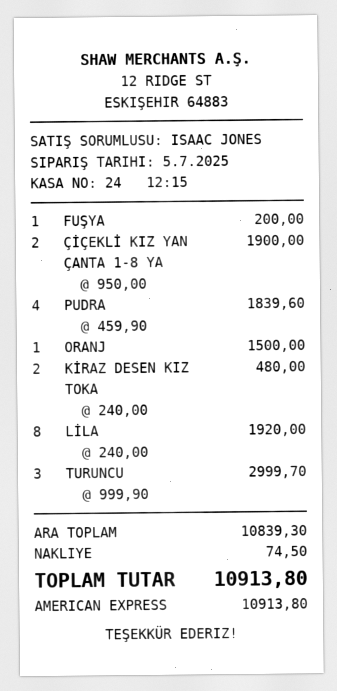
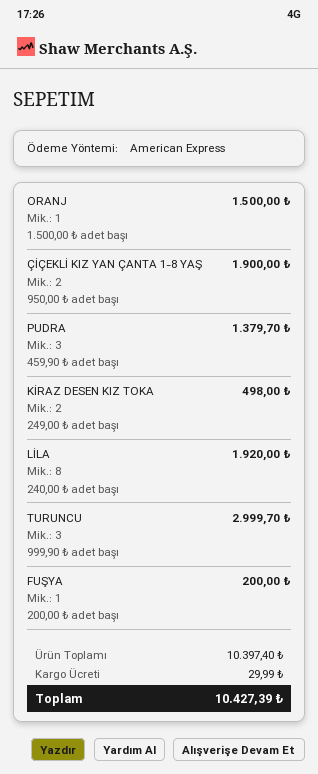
PUDRA: 4 x 459.90 = 1839.60 -> 3 x 459.90 = 1379.70
KİRAZ DESEN KIZ TOKA: 2 x 240.00 = 480.00 -> 2 x 249.00 = 498.00
subtotal: 10839.30 -> 10397.40
shipping: 74.50 -> 29.99
total: 10913.80 -> 10427.39

